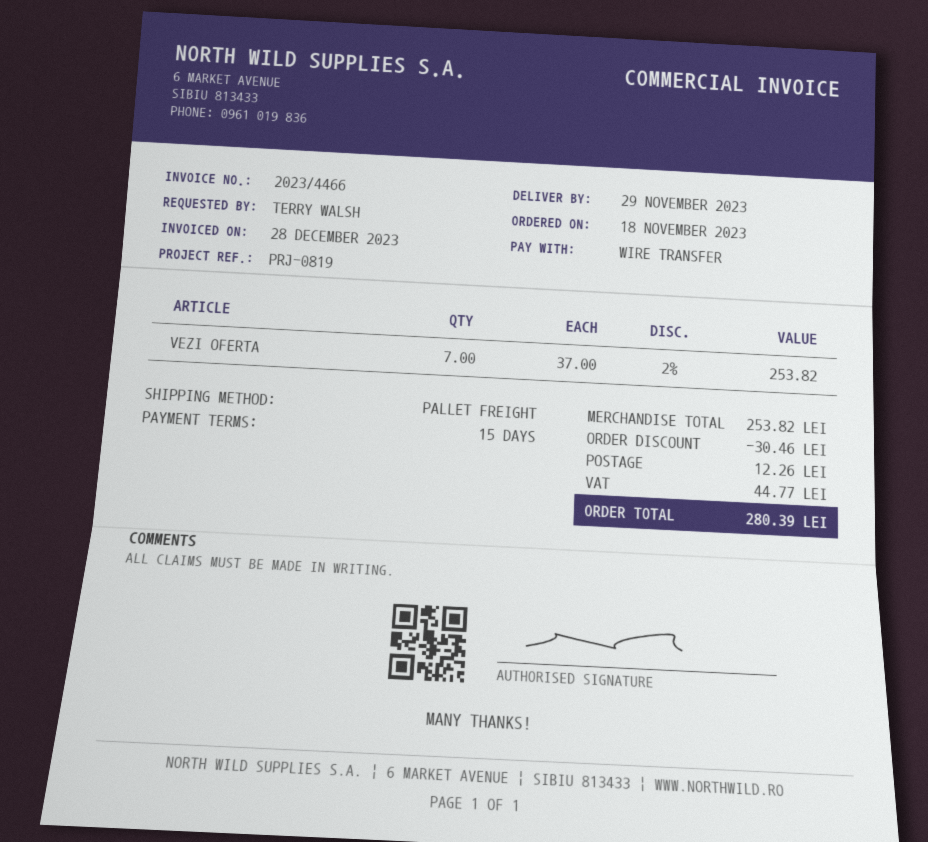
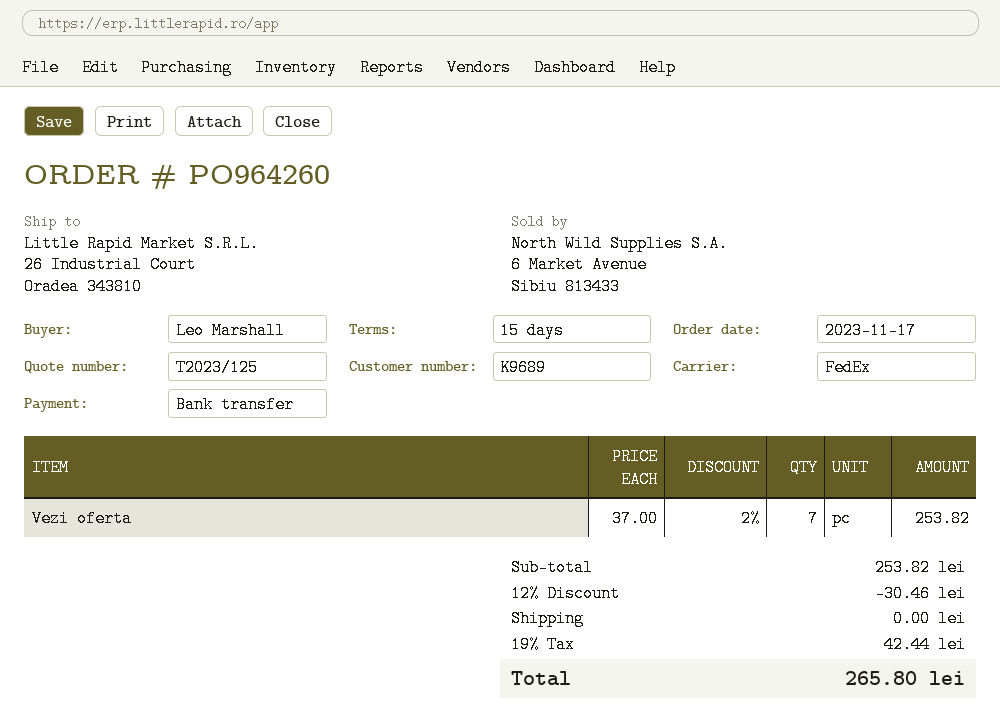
order date: 2023-11-18 -> 2023-11-17
ordered by: TERRY WALSH -> Leo Marshall
shipping method: pallet freight -> FedEx
shipping: 12.26 -> 0.00
tax: 44.77 -> 42.44
total: 280.39 -> 265.80

